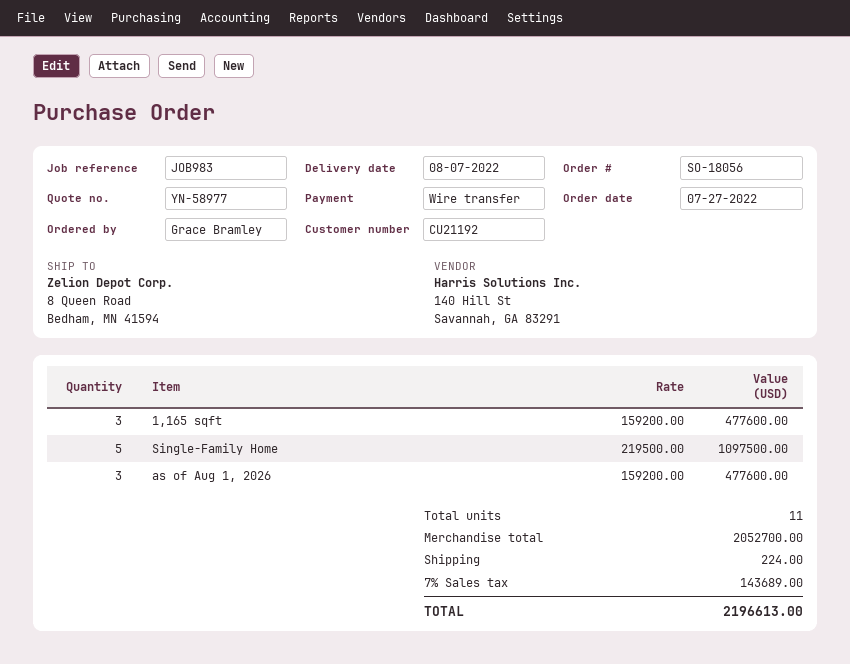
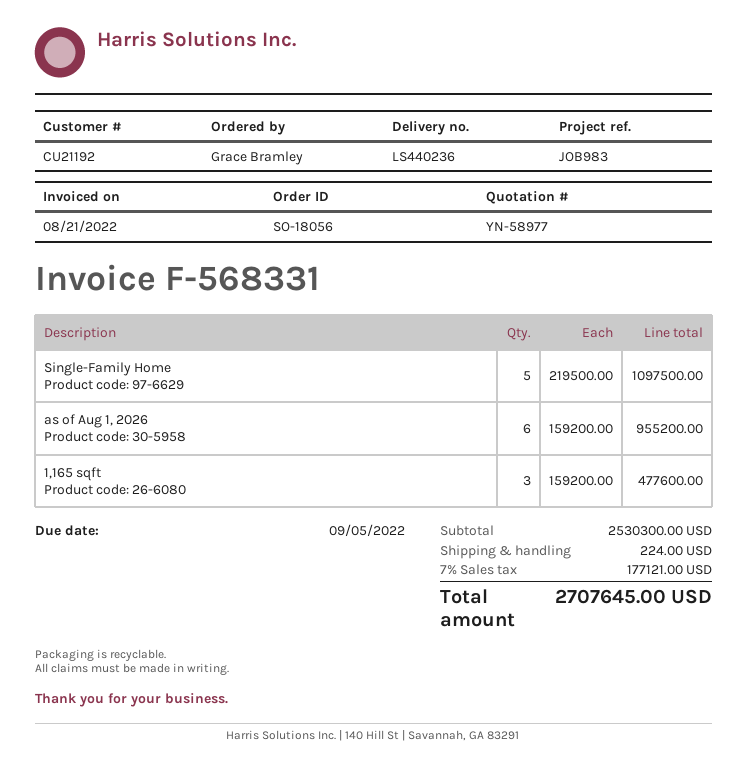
as of Aug 1, 2026: 3 x 159200.00 = 477600.00 -> 6 x 159200.00 = 955200.00
subtotal: 2052700.00 -> 2530300.00
tax: 7% = 143689.00 -> 7% = 177121.00
total: 2196613.00 -> 2707645.00

